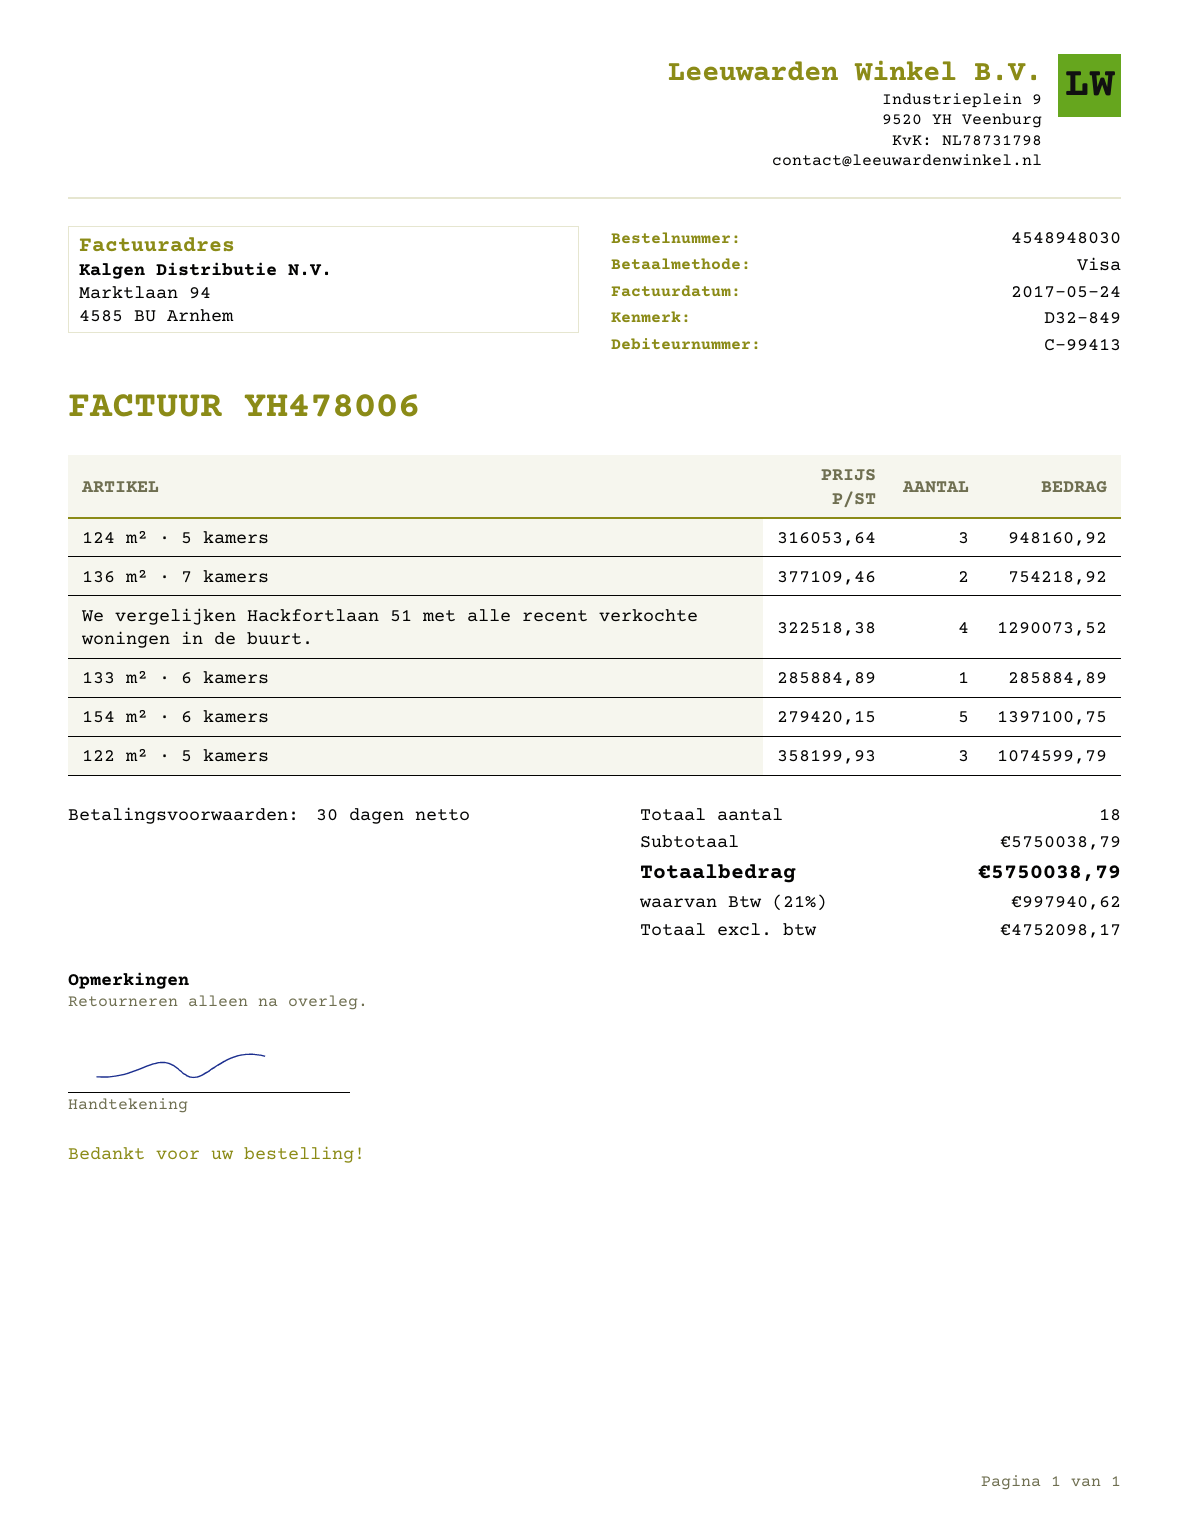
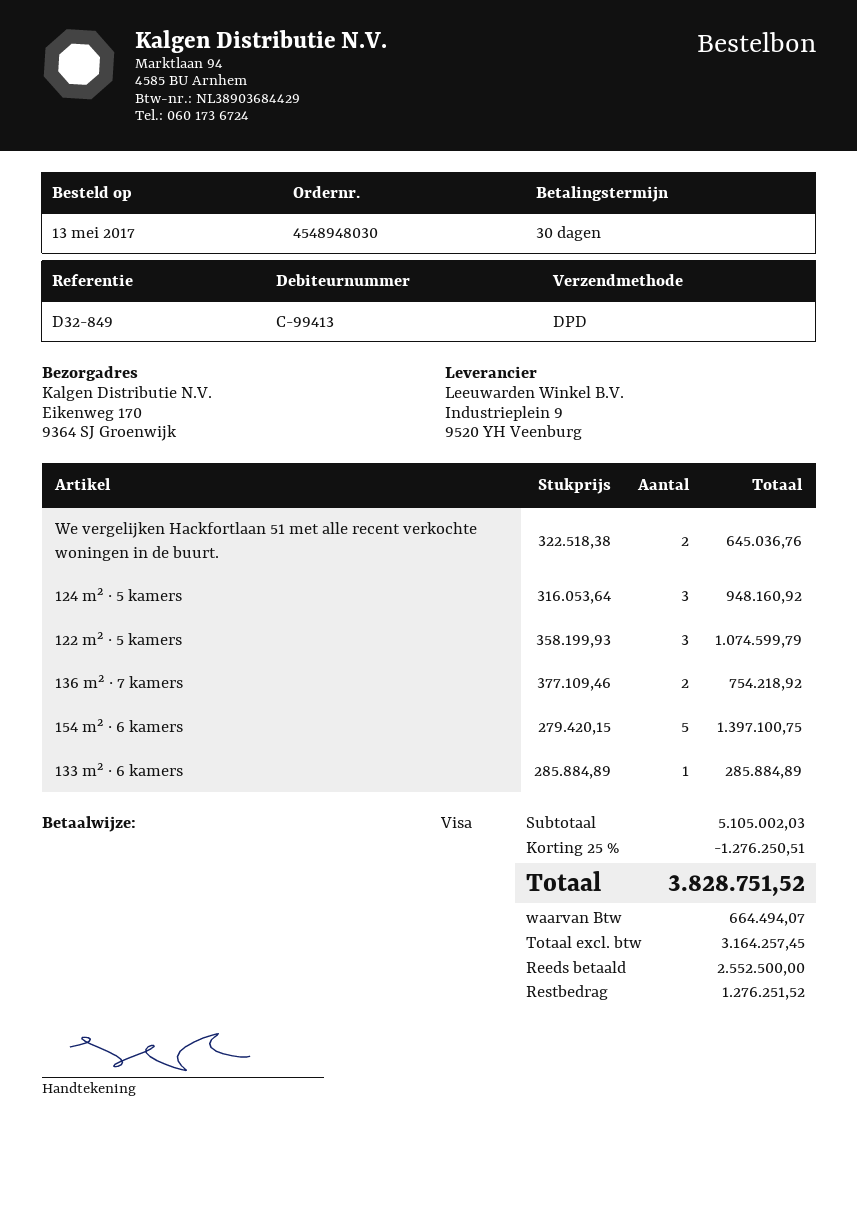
We vergelijken Hackfortlaan 51 met alle recent verkochte woningen in de buurt.: 4 x 322518.38 = 1290073.52 -> 2 x 322518.38 = 645036.76
subtotal: 5750038.79 -> 5105002.03
discount: none -> 25% = 1276250.51
net: 4752098.17 -> 3164257.45
tax: 997940.62 -> 664494.07
total: 5750038.79 -> 3828751.52

